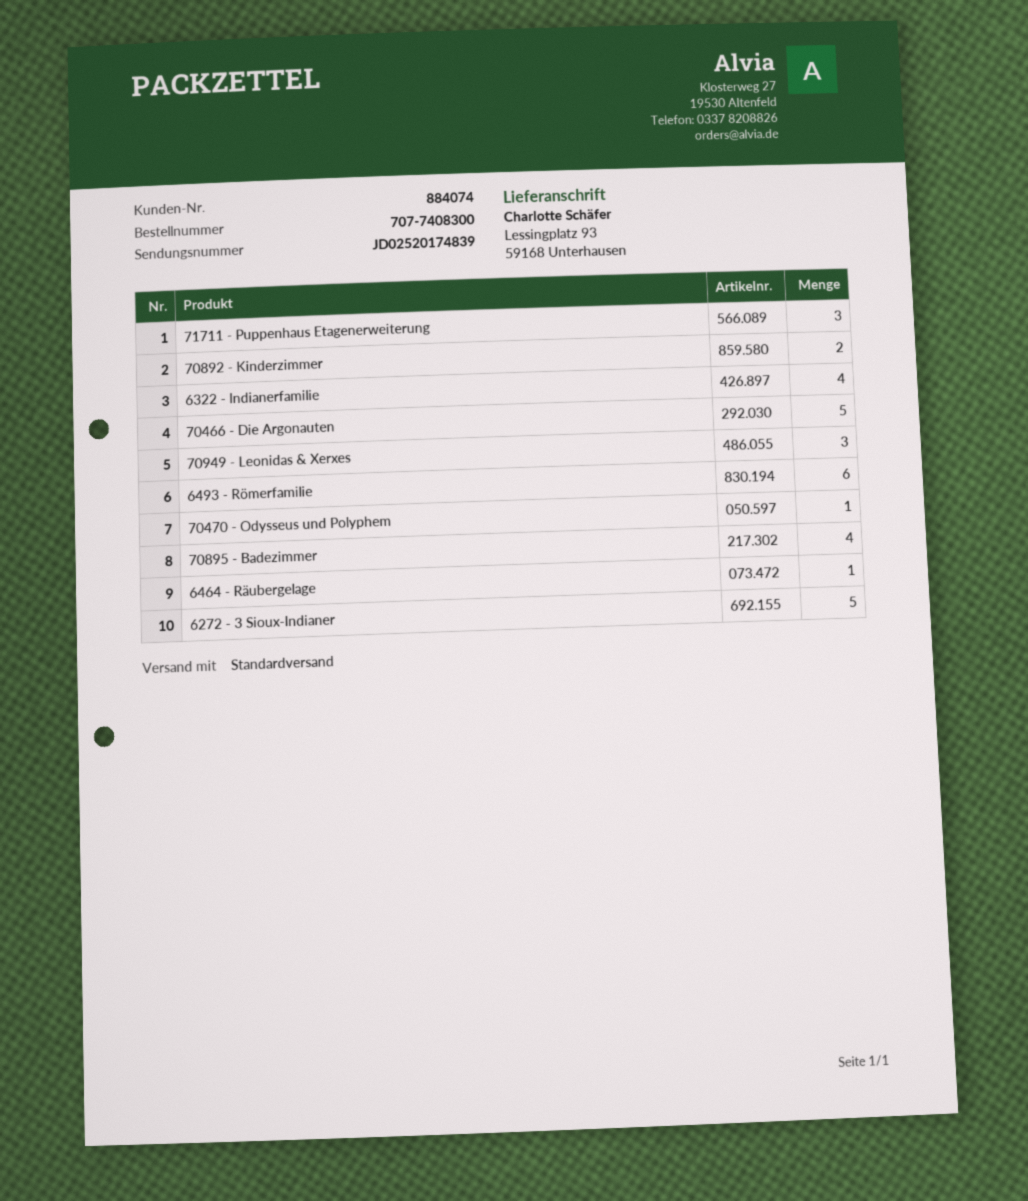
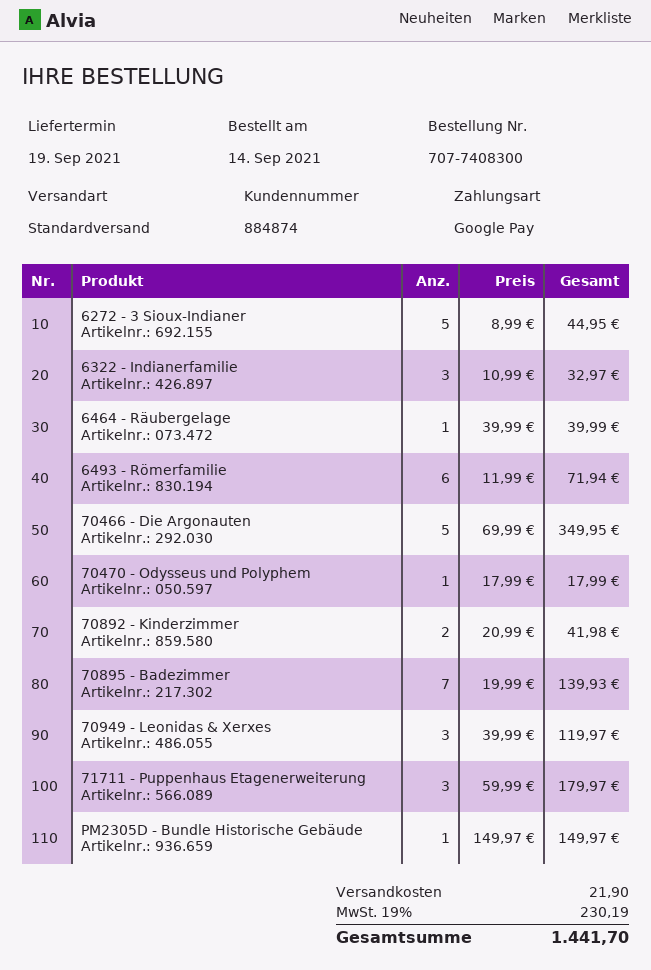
customer number: 884074 -> 884874
6322 - Indianerfamilie: 4 -> 3
70895 - Badezimmer: 4 -> 7
PM2305D - Bundle Historische Gebäude: none -> 1

